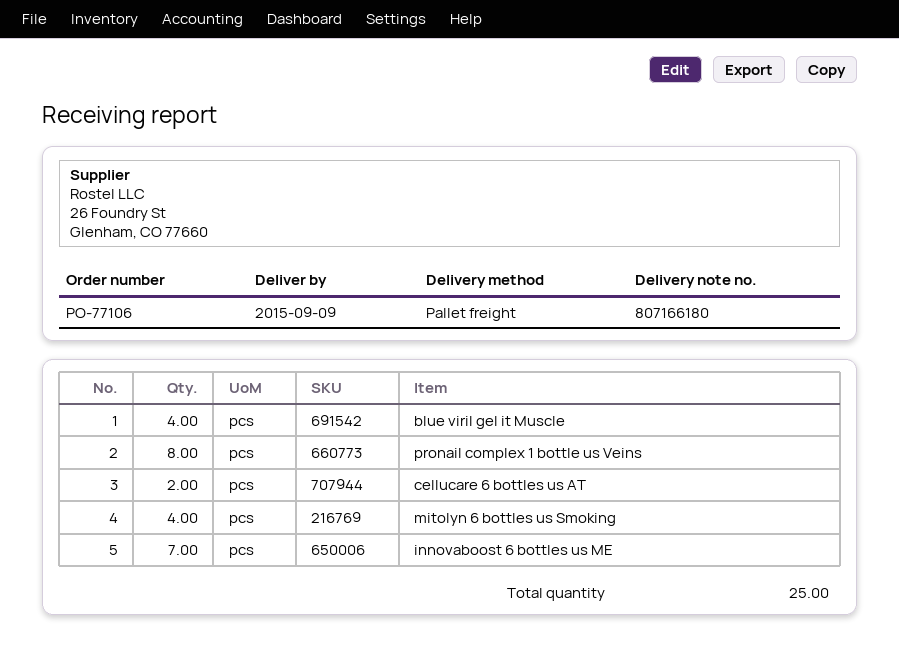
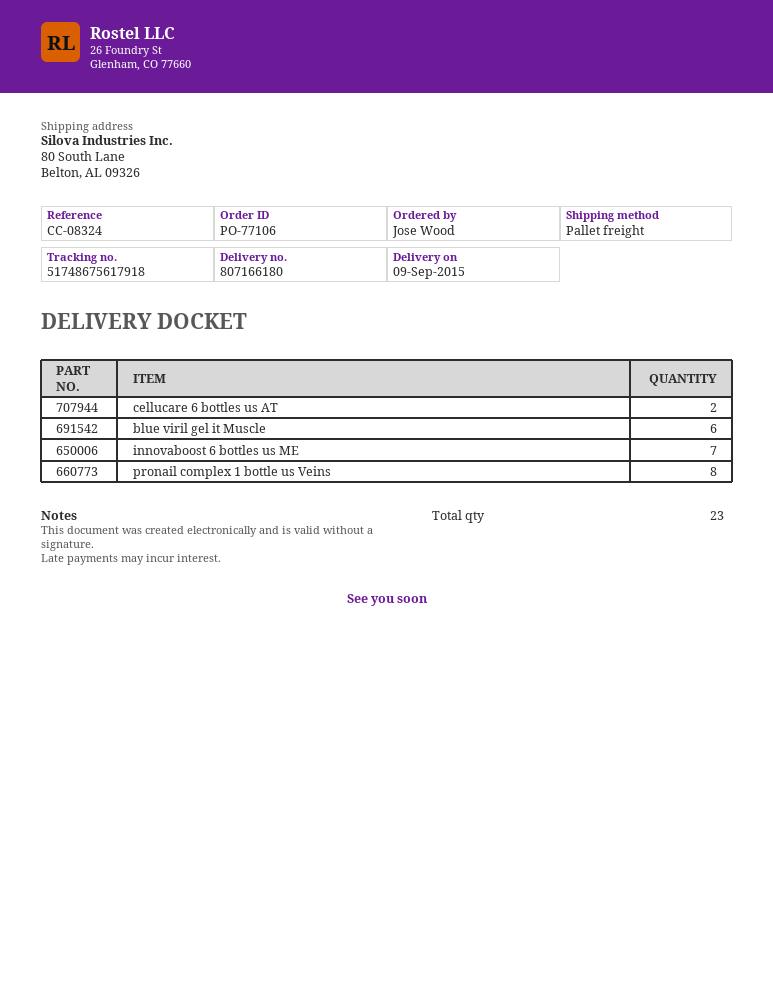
blue viril gel it Muscle: 4 -> 6
mitolyn 6 bottles us Smoking: 4 -> none
total quantity: 25 -> 23

